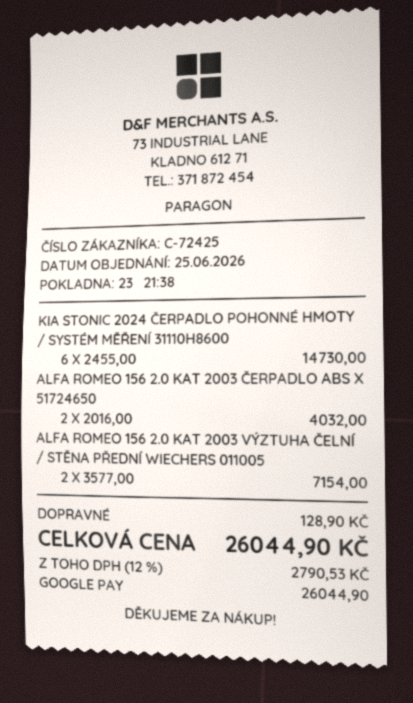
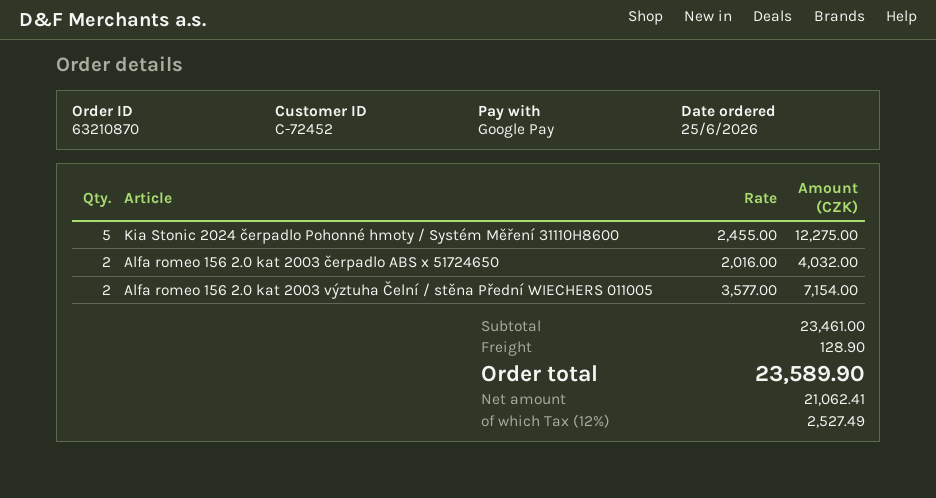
customer number: C-72425 -> C-72452
KIA STONIC 2024 ČERPADLO POHONNÉ HMOTY / SYSTÉM MĚŘENÍ 31110H8600: 6 x 2455.00 = 14730.00 -> 5 x 2455.00 = 12275.00
tax: 12% = 2790.53 -> 12% = 2527.49
total: 26044.90 -> 23589.90

